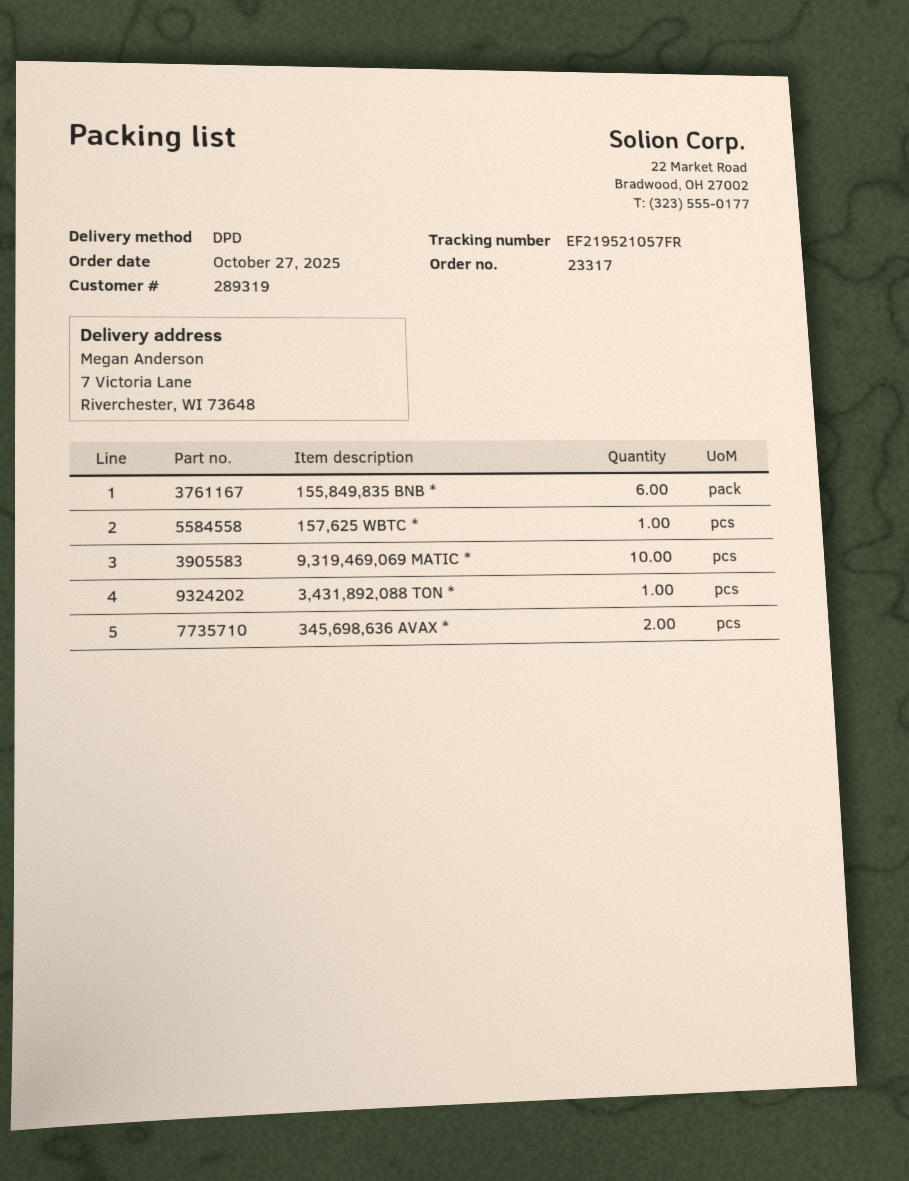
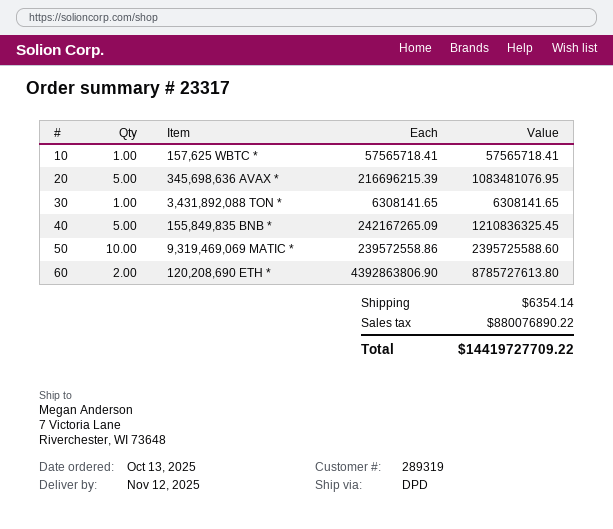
order date: 2025-10-27 -> 2025-10-13
155,849,835 BNB *: 6 -> 5
345,698,636 AVAX *: 2 -> 5
120,208,690 ETH *: none -> 2

